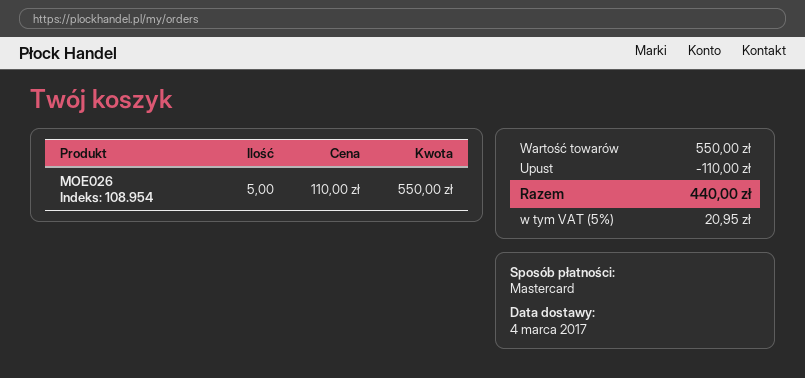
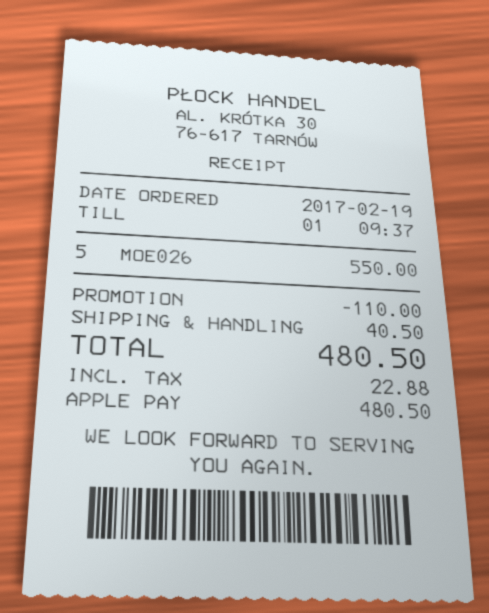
payment method: Mastercard -> Apple Pay
shipping: none -> 40.50
tax: 20.95 -> 22.88
total: 440.00 -> 480.50

